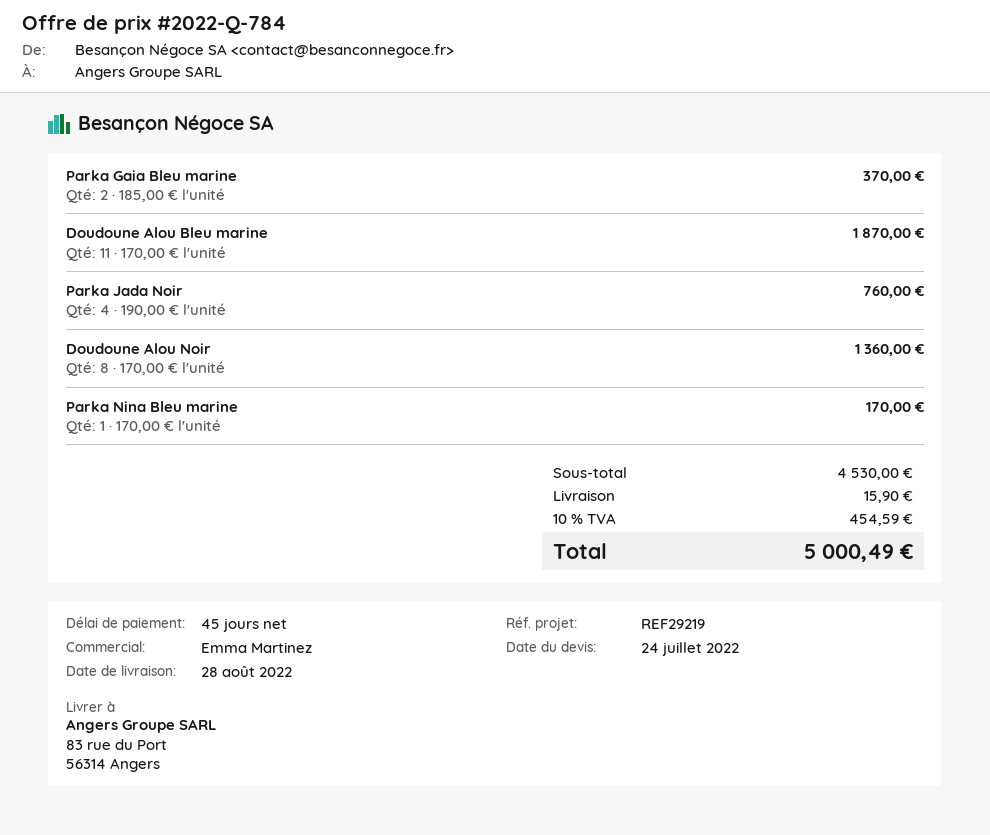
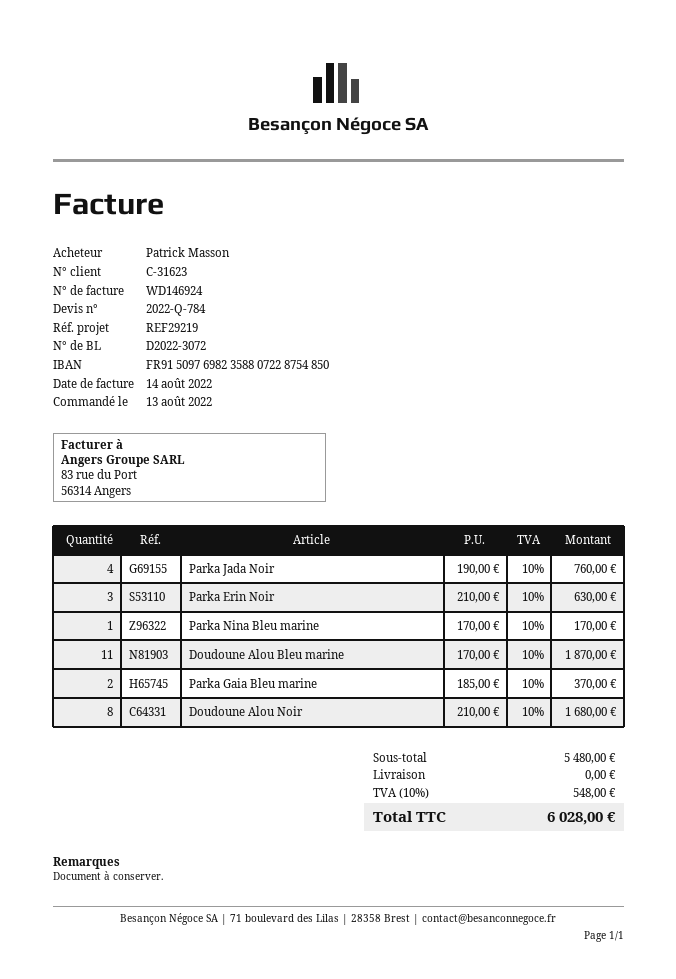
Doudoune Alou Noir: 8 x 170.00 = 1360.00 -> 8 x 210.00 = 1680.00
Parka Erin Noir: none -> 3 x 210.00 = 630.00
subtotal: 4530.00 -> 5480.00
shipping: 15.90 -> 0.00
tax: 10% = 454.59 -> 10% = 548.00
total: 5000.49 -> 6028.00

